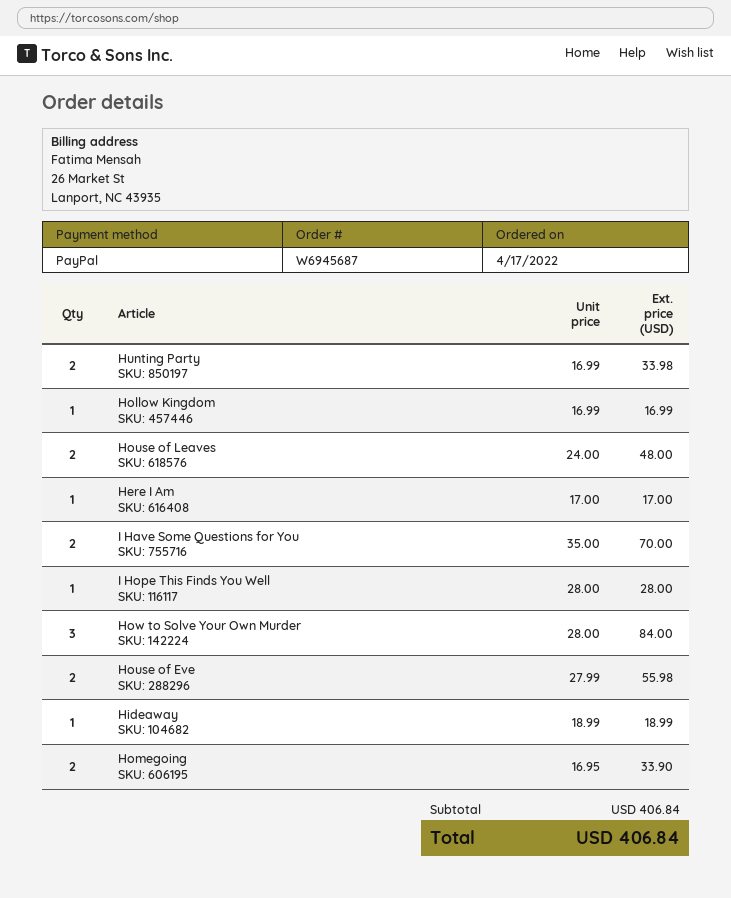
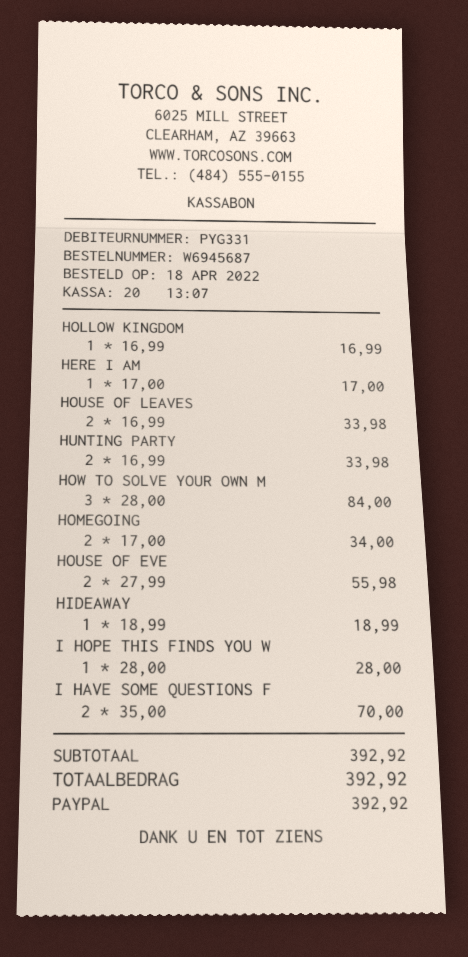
order date: 2022-04-17 -> 2022-04-18
House of Leaves: 2 x 24.00 = 48.00 -> 2 x 16.99 = 33.98
Homegoing: 2 x 16.95 = 33.90 -> 2 x 17.00 = 34.00
subtotal: 406.84 -> 392.92
total: 406.84 -> 392.92

